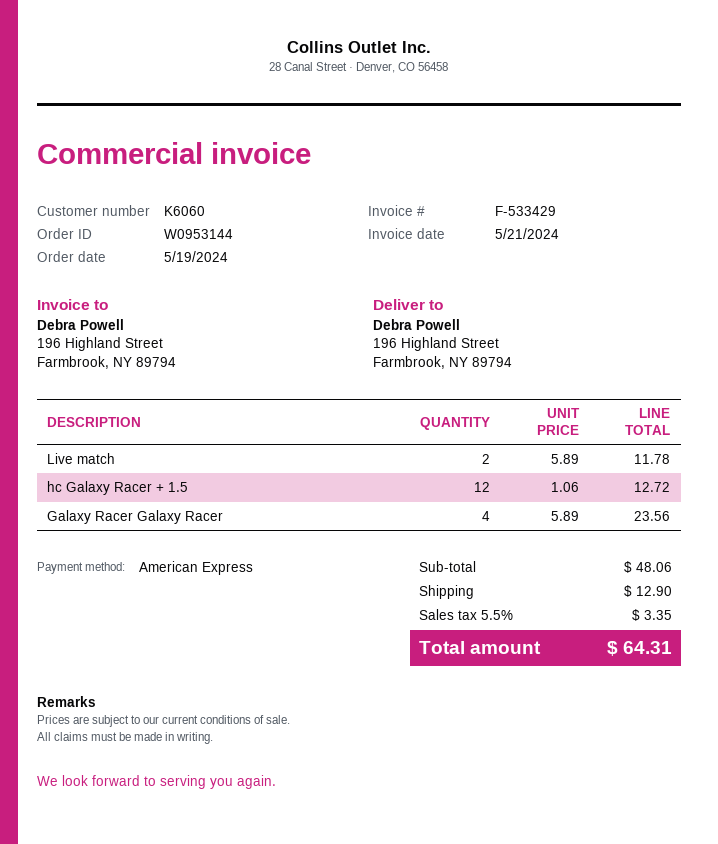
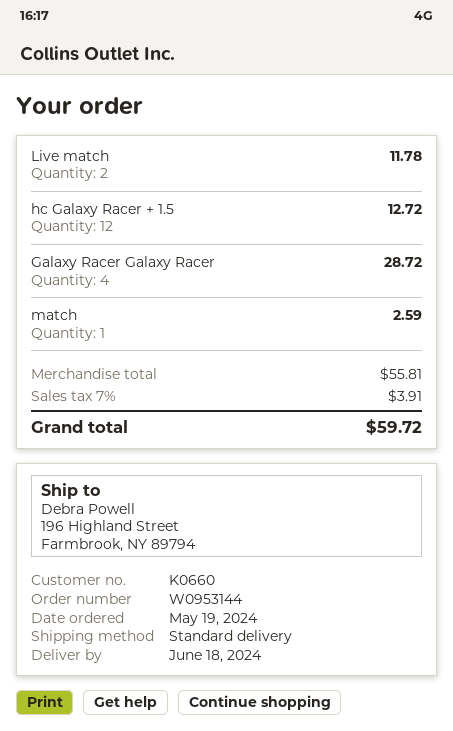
customer number: K6060 -> K0660
Galaxy Racer Galaxy Racer: 4 for 23.56 -> 4 for 28.72
match: none -> 1 for 2.59
subtotal: 48.06 -> 55.81
shipping: 12.90 -> none
tax: 5.5% = 3.35 -> 7% = 3.91
total: 64.31 -> 59.72

